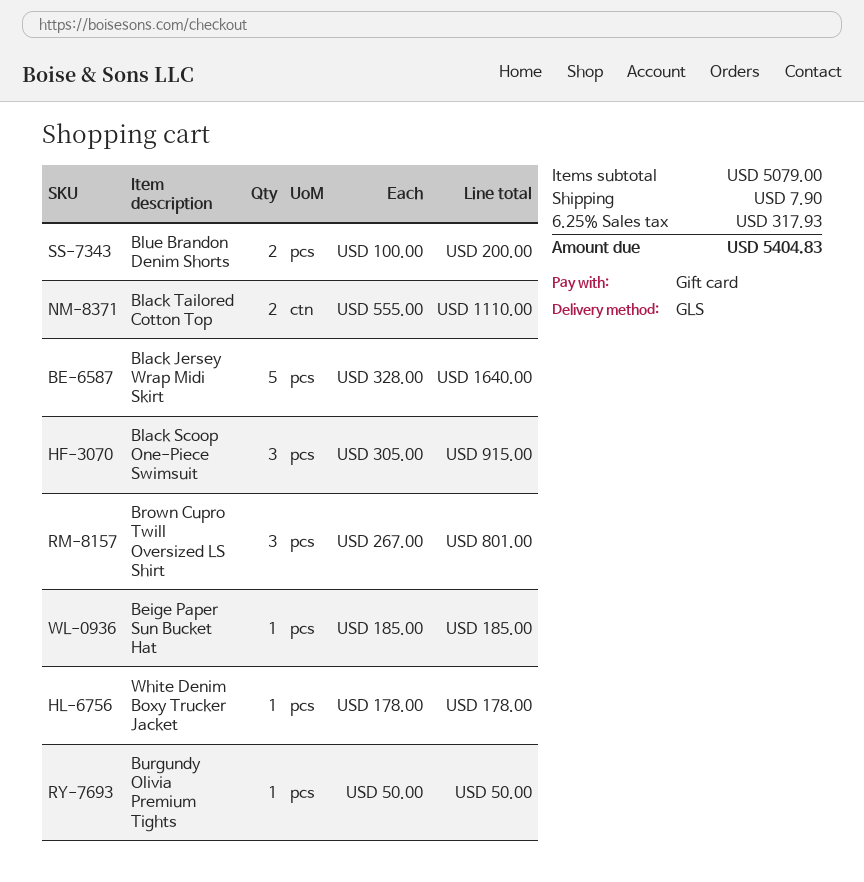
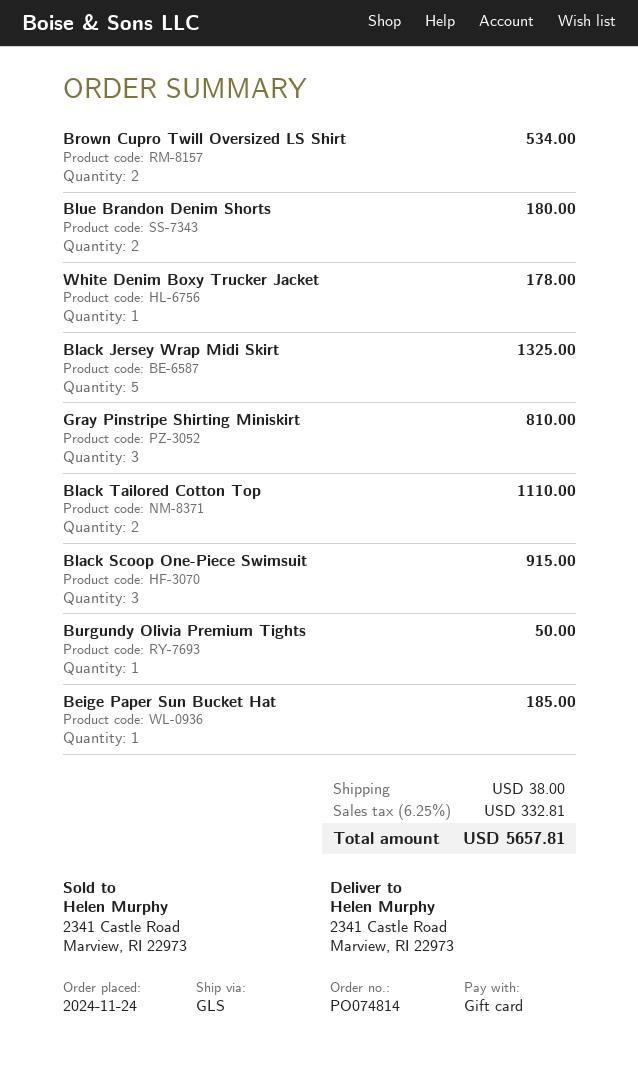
Blue Brandon Denim Shorts: 2 for 200.00 -> 2 for 180.00
Black Jersey Wrap Midi Skirt: 5 for 1640.00 -> 5 for 1325.00
Brown Cupro Twill Oversized LS Shirt: 3 for 801.00 -> 2 for 534.00
Gray Pinstripe Shirting Miniskirt: none -> 3 for 810.00
shipping: 7.90 -> 38.00
tax: 6.25% = 317.93 -> 6.25% = 332.81
total: 5404.83 -> 5657.81

